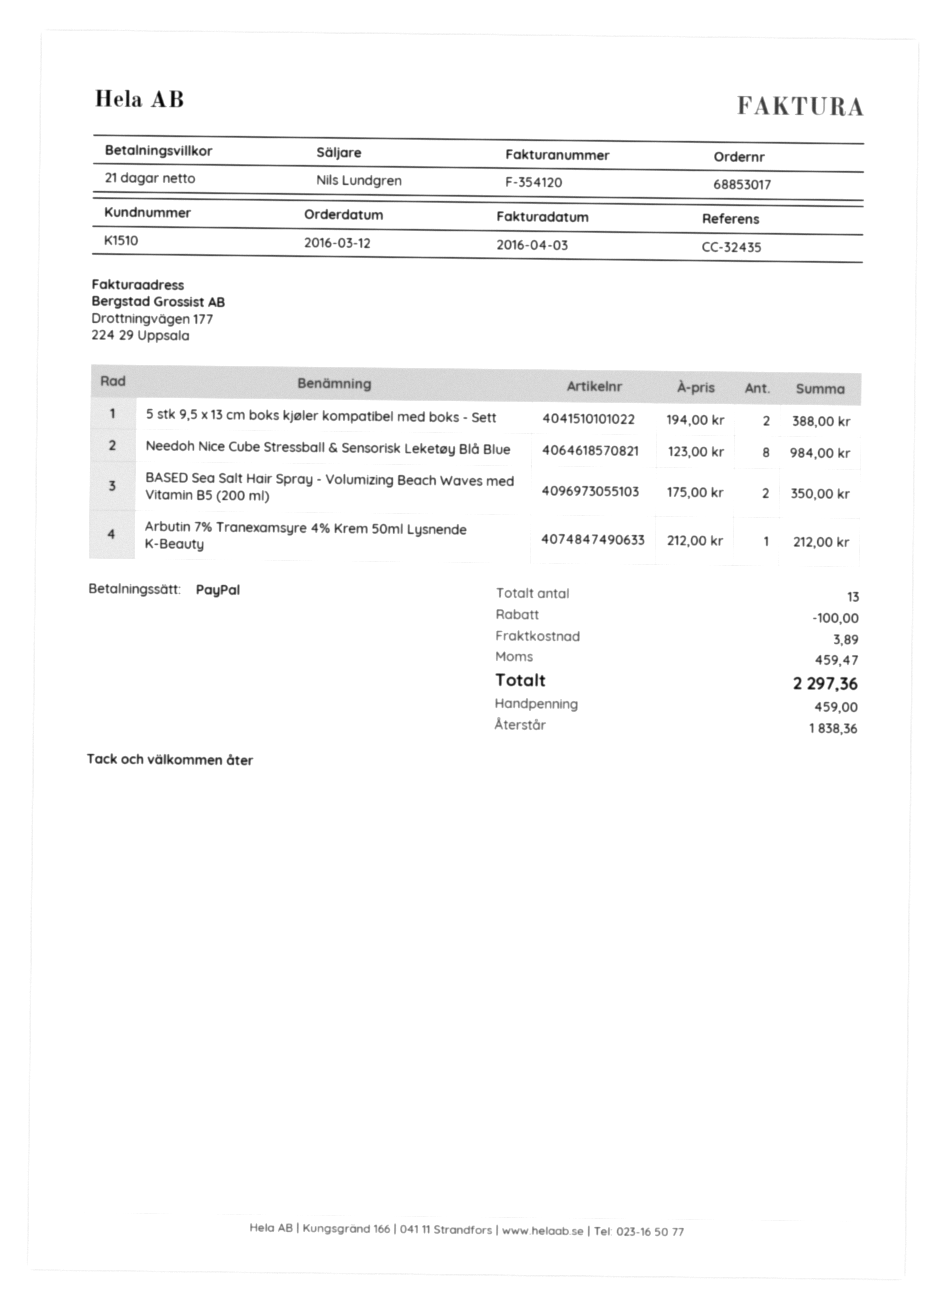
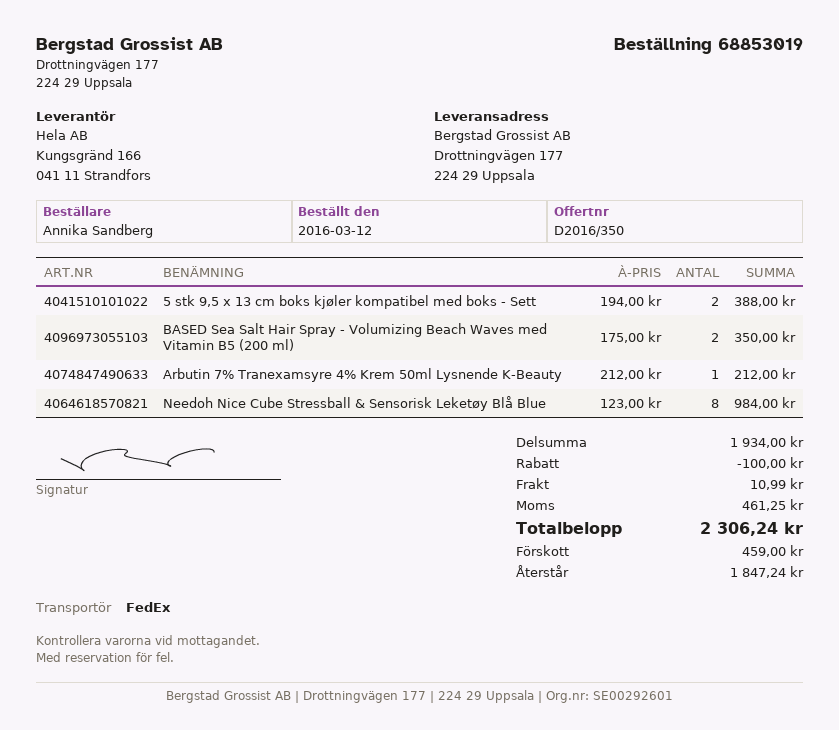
order number: 68853017 -> 68853019
shipping: 3.89 -> 10.99
tax: 459.47 -> 461.25
total: 2297.36 -> 2306.24
balance: 1838.36 -> 1847.24

